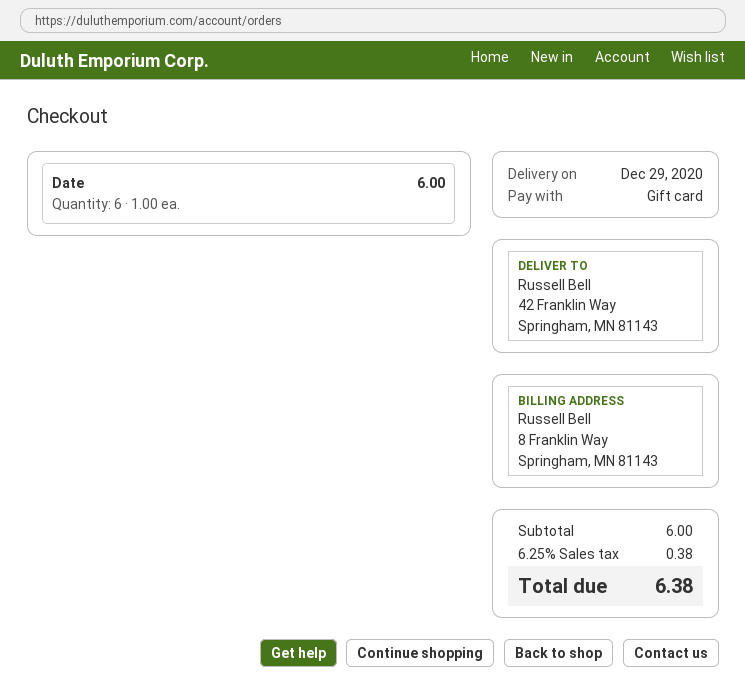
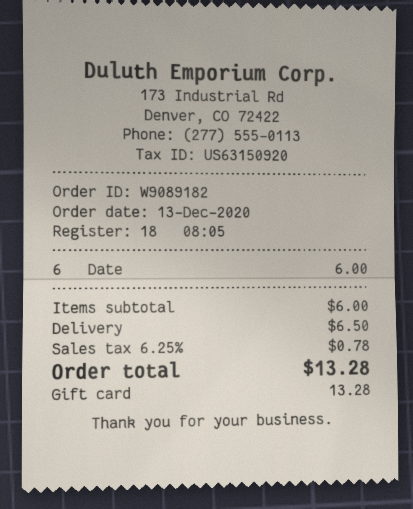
shipping: none -> 6.50
tax: 6.25% = 0.38 -> 6.25% = 0.78
total: 6.38 -> 13.28

